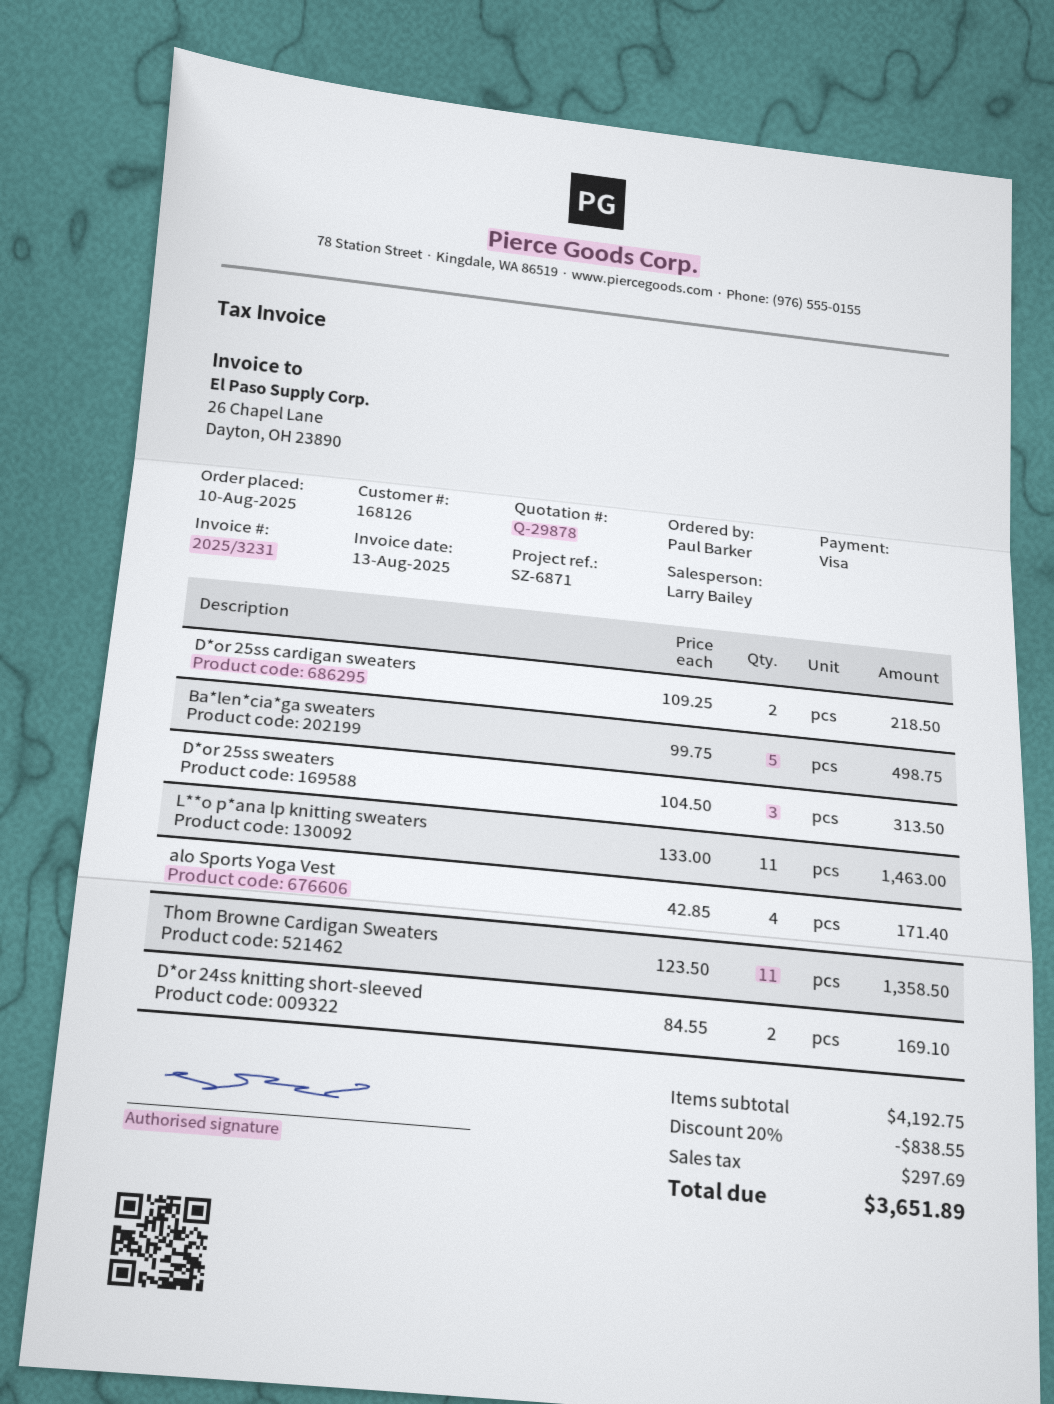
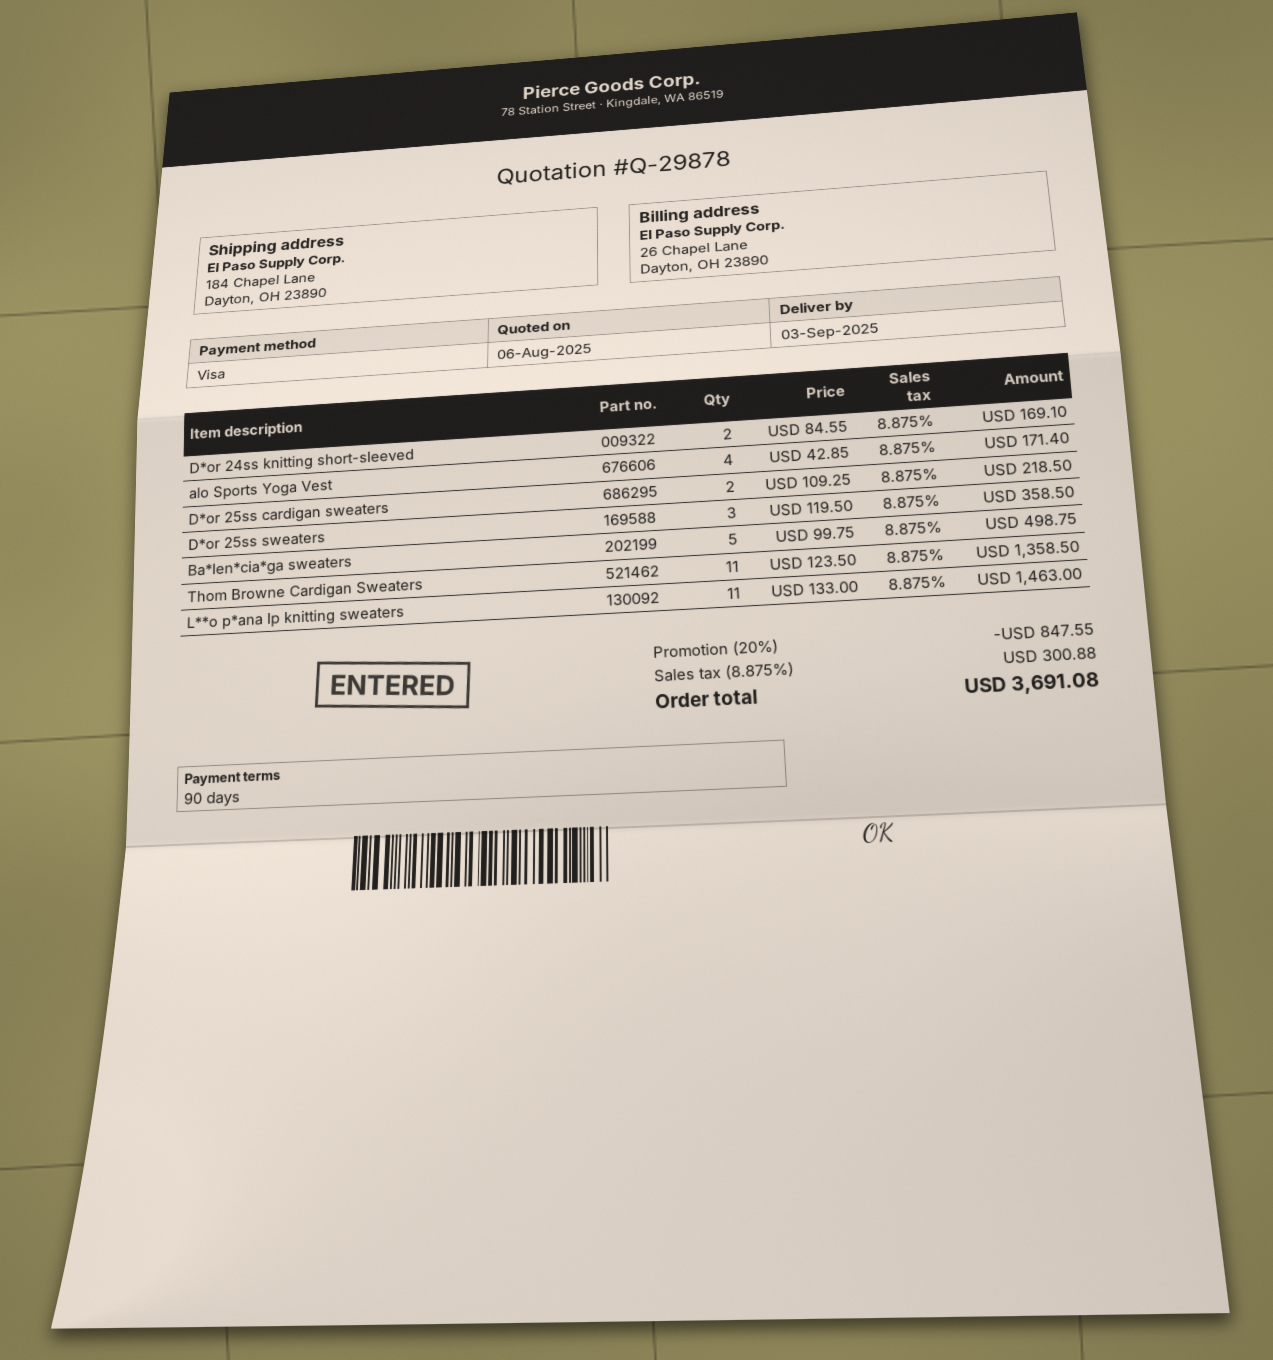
D*or 25ss sweaters: 3 x 104.50 = 313.50 -> 3 x 119.50 = 358.50
discount: 20% = 838.55 -> 20% = 847.55
tax: 297.69 -> 300.88
total: 3651.89 -> 3691.08

